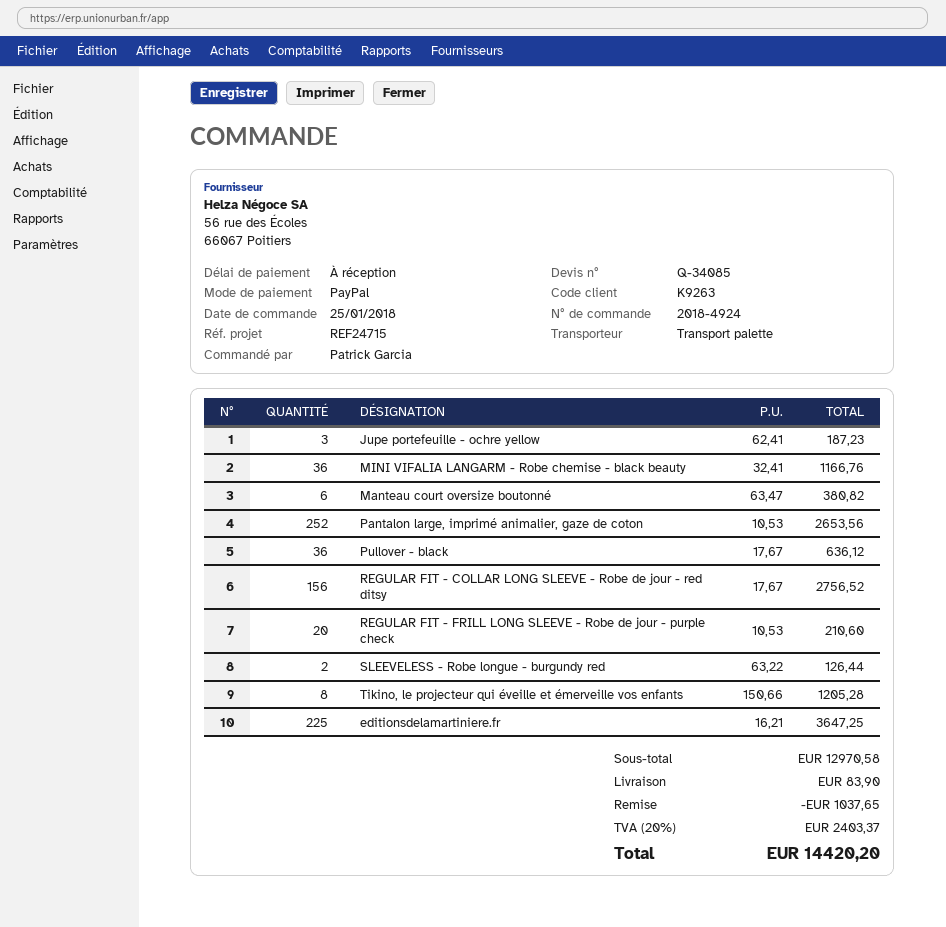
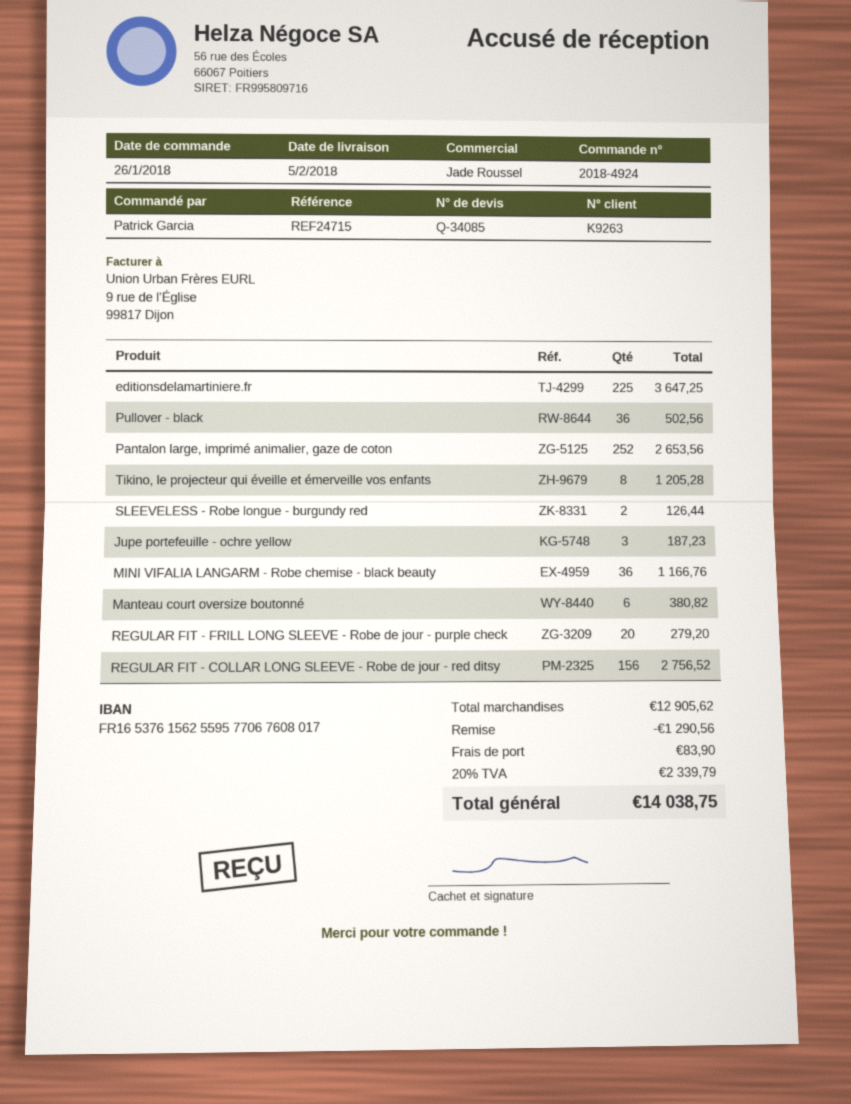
order date: 2018-01-25 -> 2018-01-26
Pullover - black: 36 for 636.12 -> 36 for 502.56
REGULAR FIT - FRILL LONG SLEEVE - Robe de jour - purple check: 20 for 210.60 -> 20 for 279.20
subtotal: 12970.58 -> 12905.62
discount: 1037.65 -> 1290.56
tax: 20% = 2403.37 -> 20% = 2339.79
total: 14420.20 -> 14038.75

